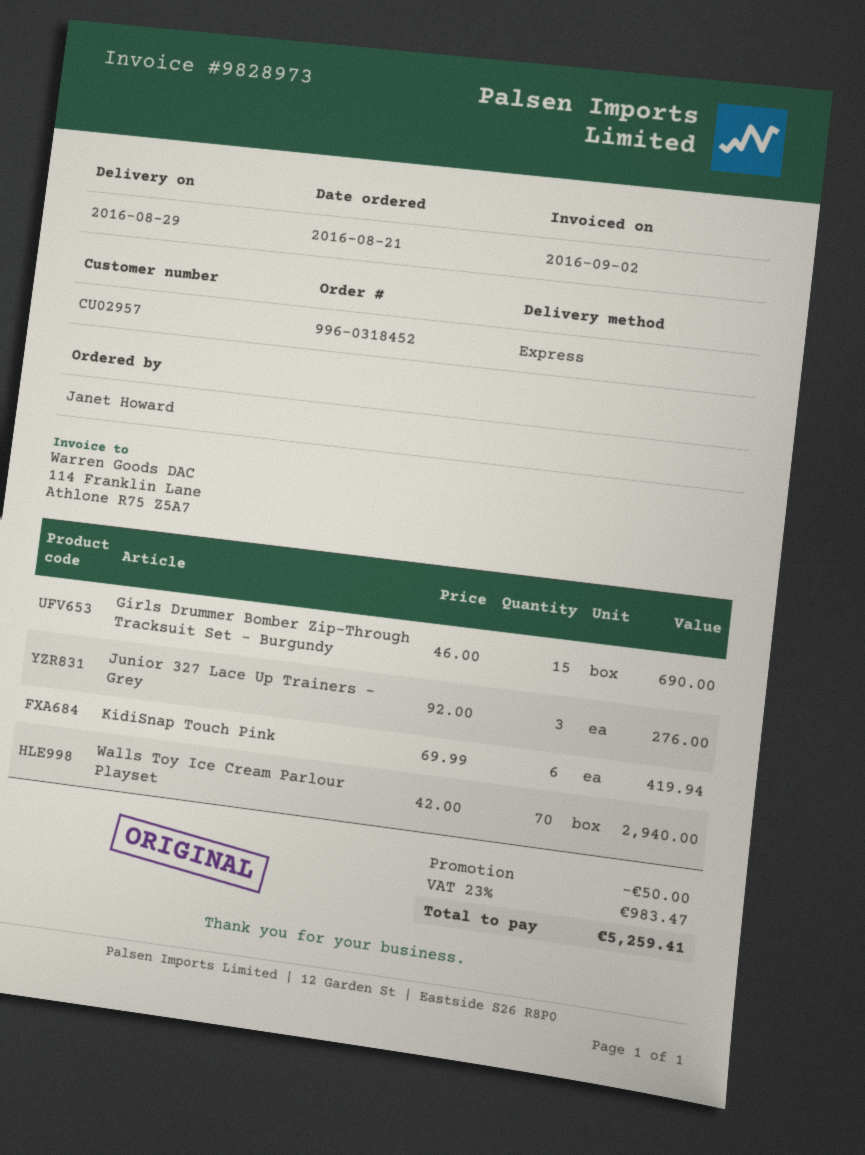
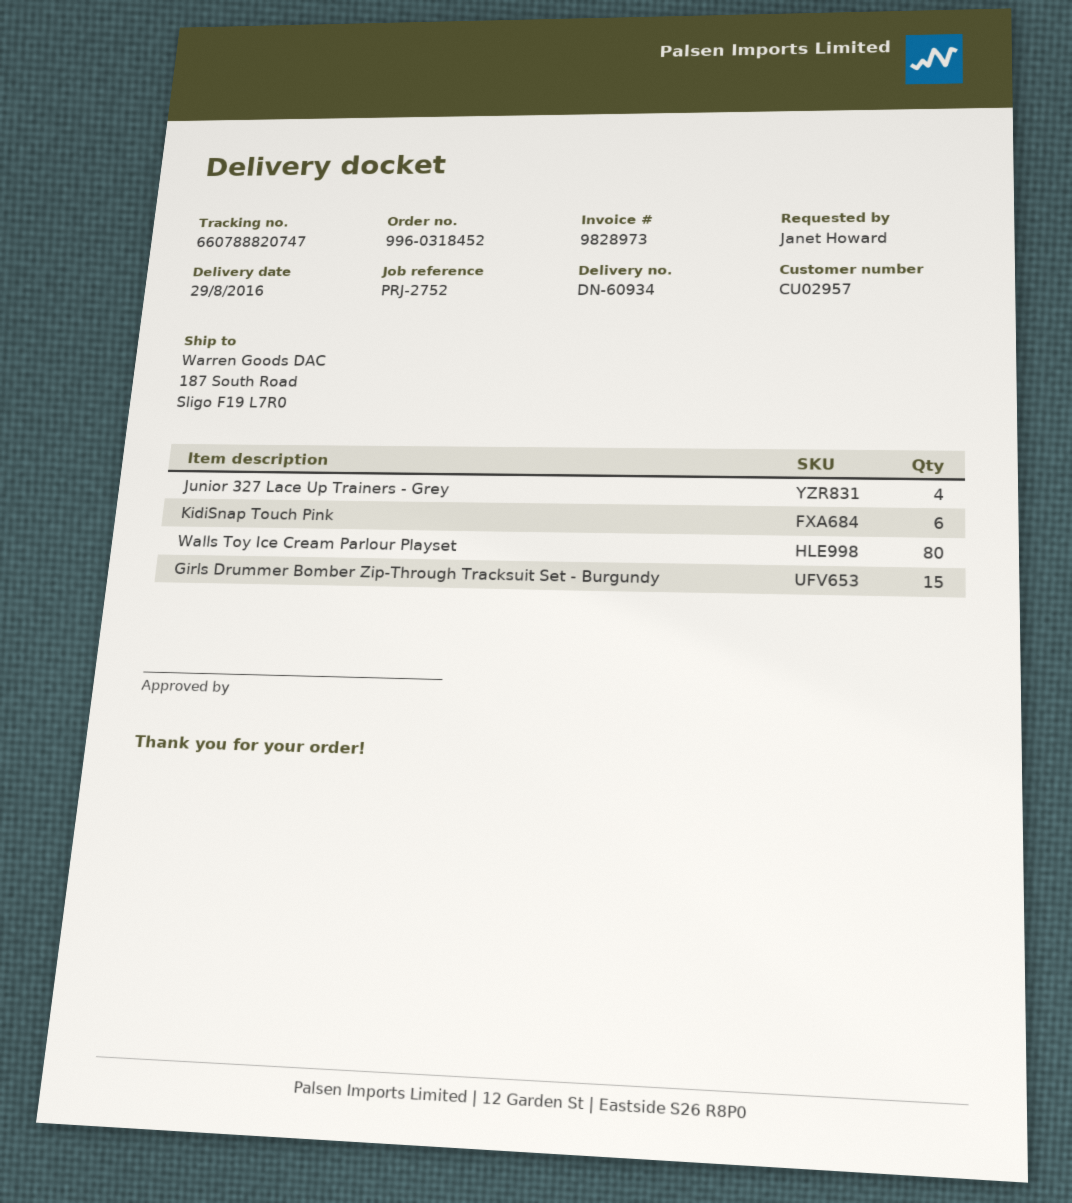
Junior 327 Lace Up Trainers - Grey: 3 -> 4
Walls Toy Ice Cream Parlour Playset: 70 -> 80

